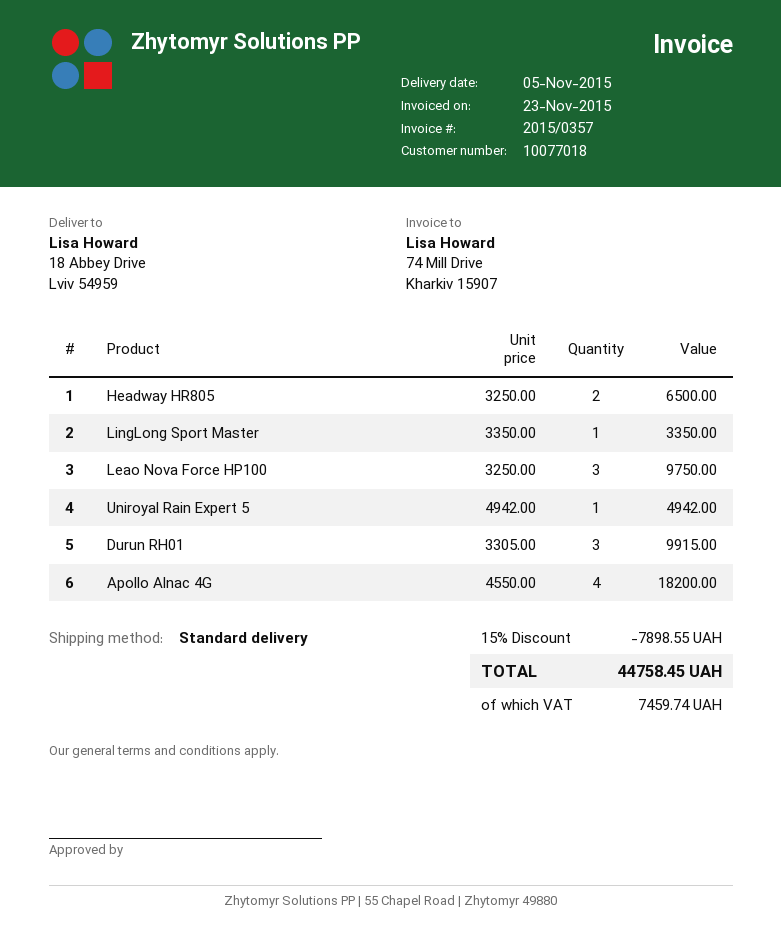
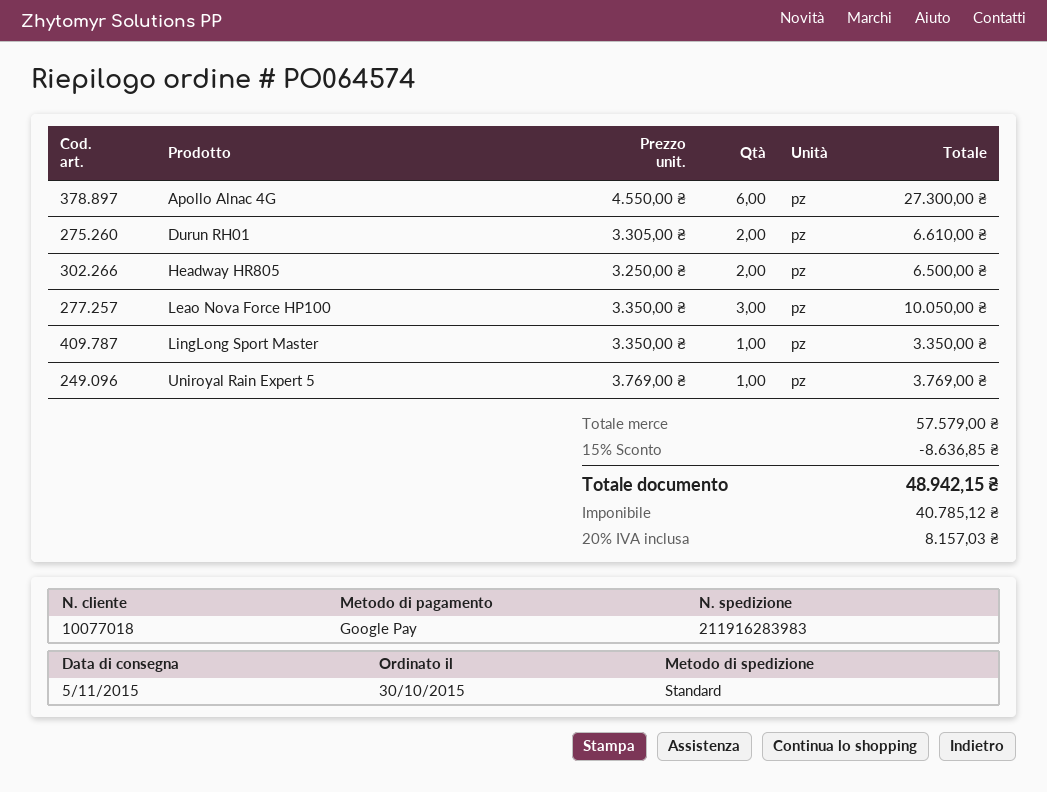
Leao Nova Force HP100: 3 x 3250.00 = 9750.00 -> 3 x 3350.00 = 10050.00
Uniroyal Rain Expert 5: 1 x 4942.00 = 4942.00 -> 1 x 3769.00 = 3769.00
Durun RH01: 3 x 3305.00 = 9915.00 -> 2 x 3305.00 = 6610.00
Apollo Alnac 4G: 4 x 4550.00 = 18200.00 -> 6 x 4550.00 = 27300.00
discount: 15% = 7898.55 -> 15% = 8636.85
tax: 7459.74 -> 8157.03
total: 44758.45 -> 48942.15

